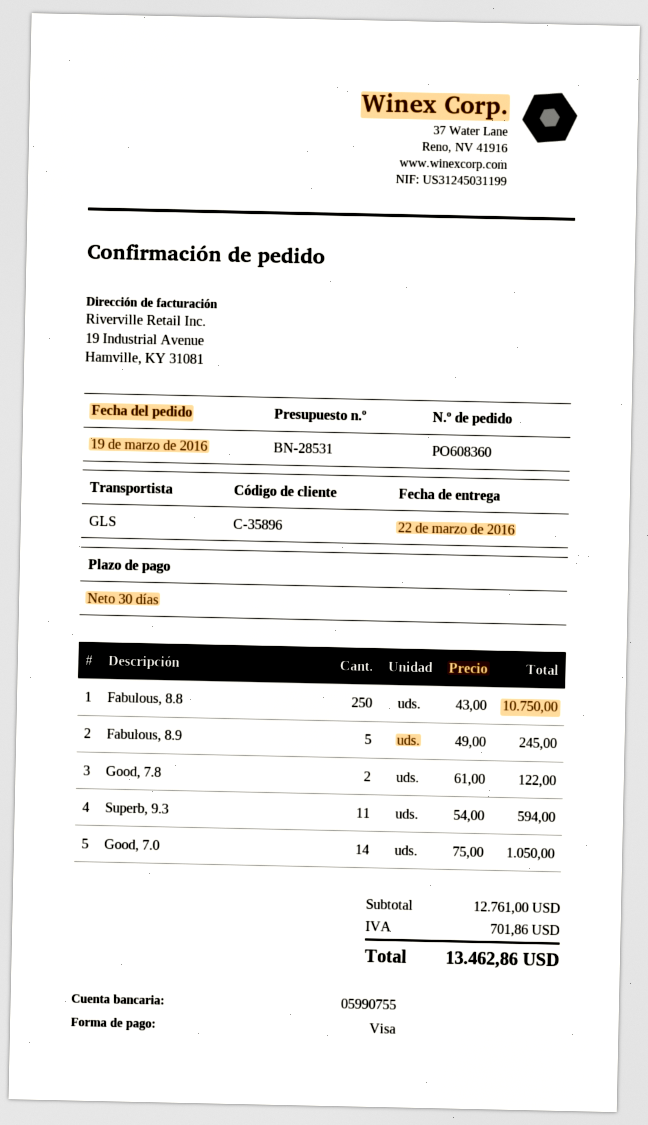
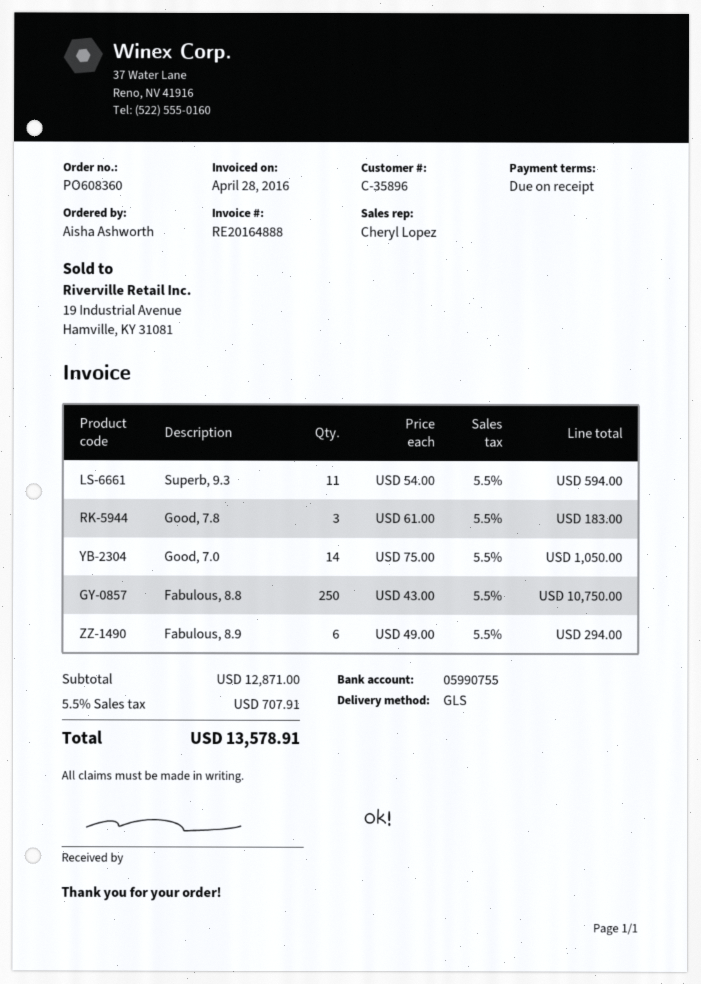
payment terms: 30 days -> on receipt
Fabulous, 8.9: 5 x 49.00 = 245.00 -> 6 x 49.00 = 294.00
Good, 7.8: 2 x 61.00 = 122.00 -> 3 x 61.00 = 183.00
subtotal: 12761.00 -> 12871.00
tax: 701.86 -> 707.91
total: 13462.86 -> 13578.91

